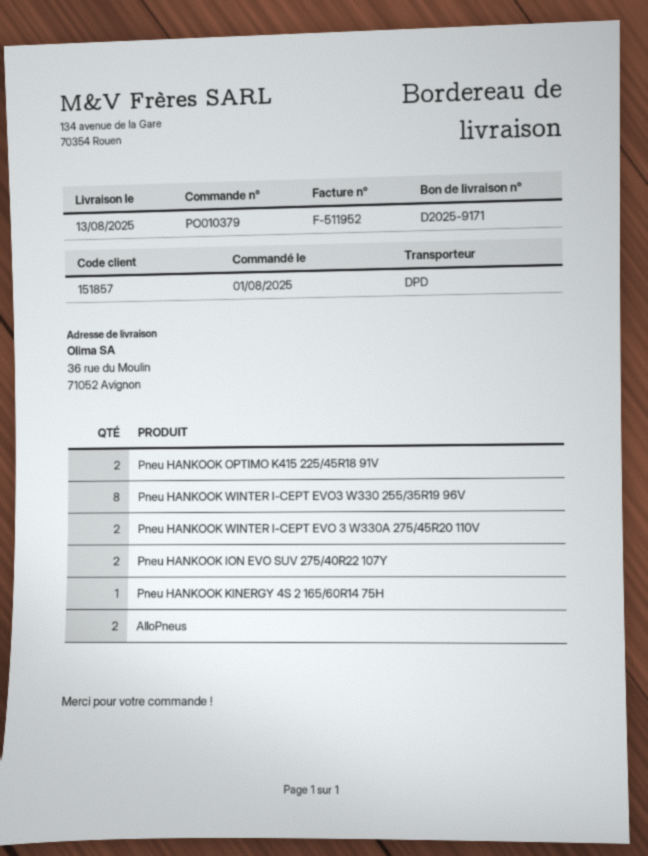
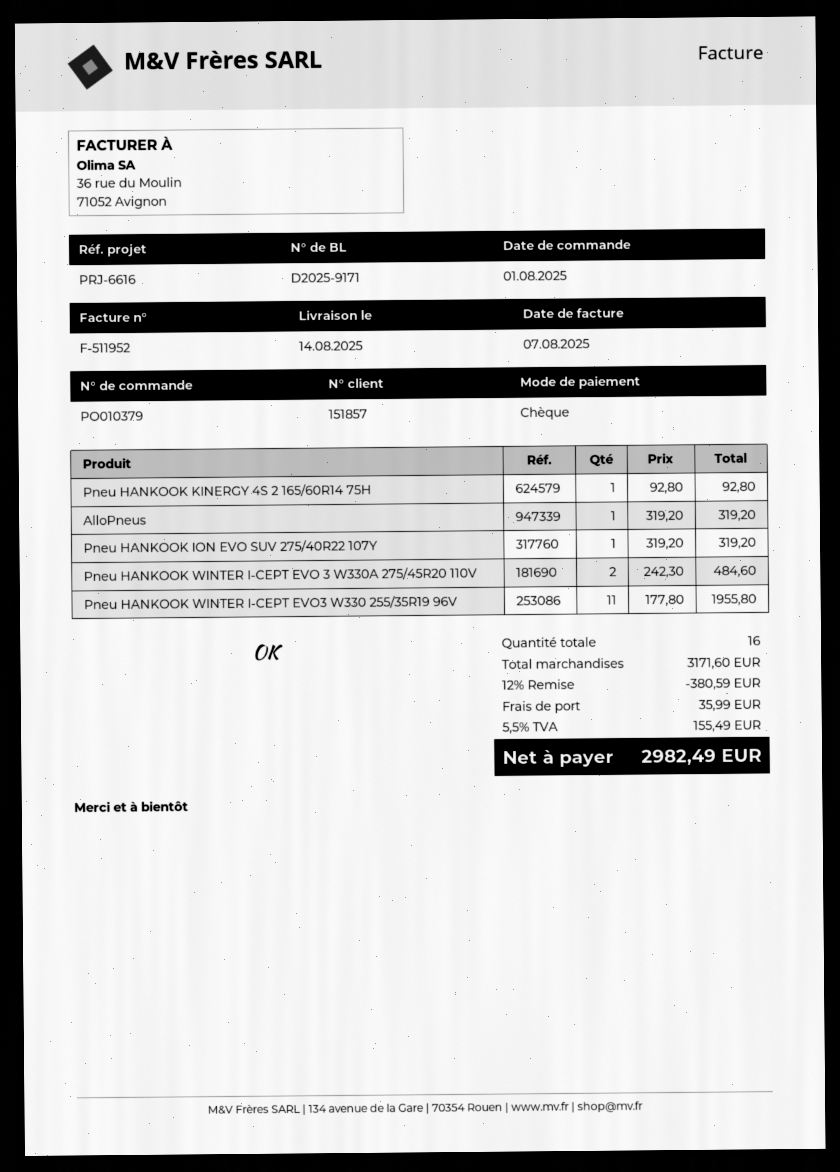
delivery date: 2025-08-13 -> 2025-08-14
Pneu HANKOOK OPTIMO K415 225/45R18 91V: 2 -> none
Pneu HANKOOK WINTER I-CEPT EVO3 W330 255/35R19 96V: 8 -> 11
Pneu HANKOOK ION EVO SUV 275/40R22 107Y: 2 -> 1
AlloPneus: 2 -> 1

